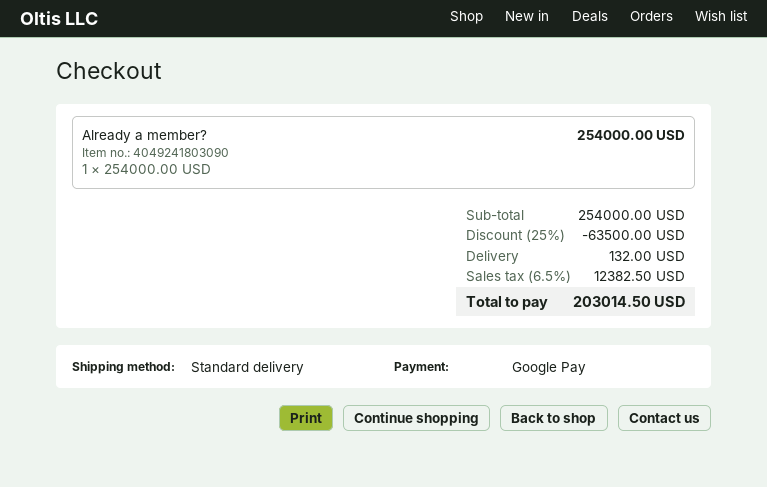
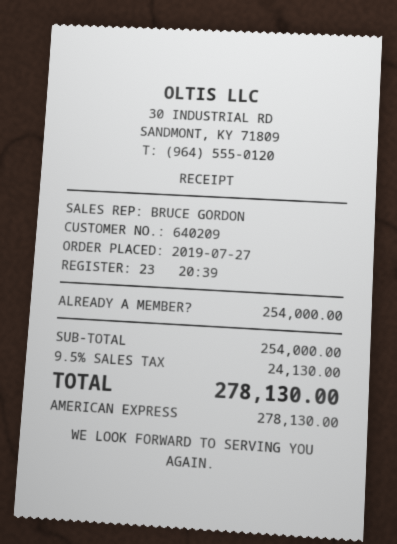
payment method: Google Pay -> American Express
discount: 25% = 63500.00 -> none
shipping: 132.00 -> none
tax: 6.5% = 12382.50 -> 9.5% = 24130.00
total: 203014.50 -> 278130.00

